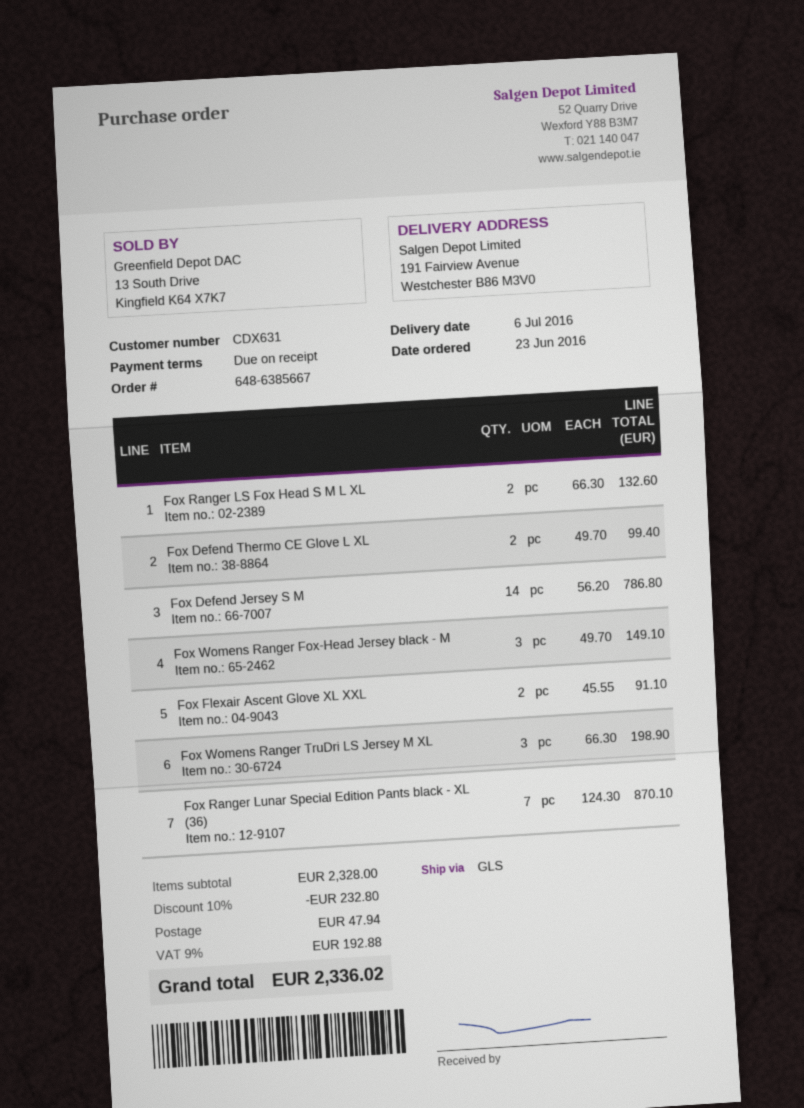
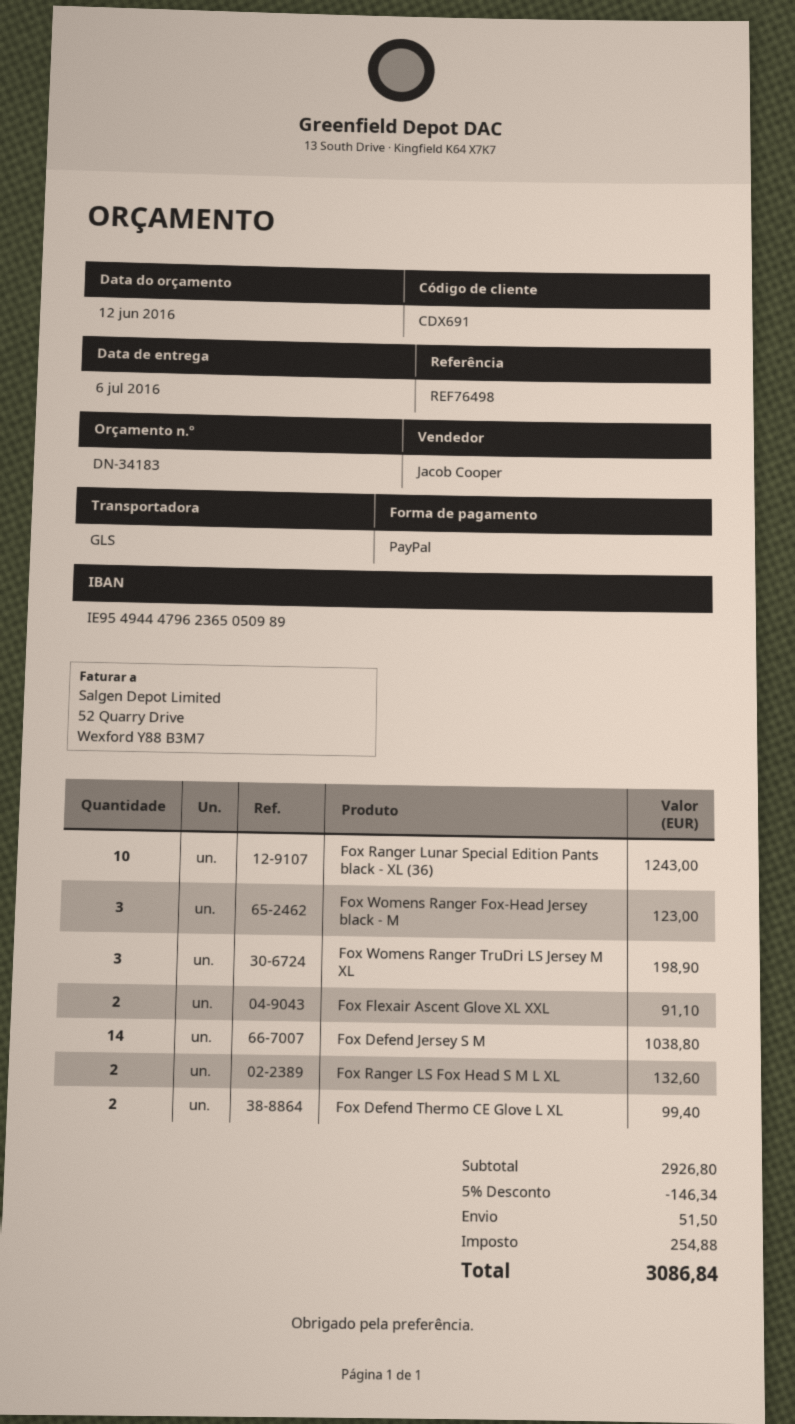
customer number: CDX631 -> CDX691
Fox Defend Jersey S M: 14 for 786.80 -> 14 for 1038.80
Fox Womens Ranger Fox-Head Jersey black - M: 3 for 149.10 -> 3 for 123.00
Fox Ranger Lunar Special Edition Pants black - XL (36): 7 for 870.10 -> 10 for 1243.00
subtotal: 2328.00 -> 2926.80
discount: 10% = 232.80 -> 5% = 146.34
shipping: 47.94 -> 51.50
tax: 192.88 -> 254.88
total: 2336.02 -> 3086.84

